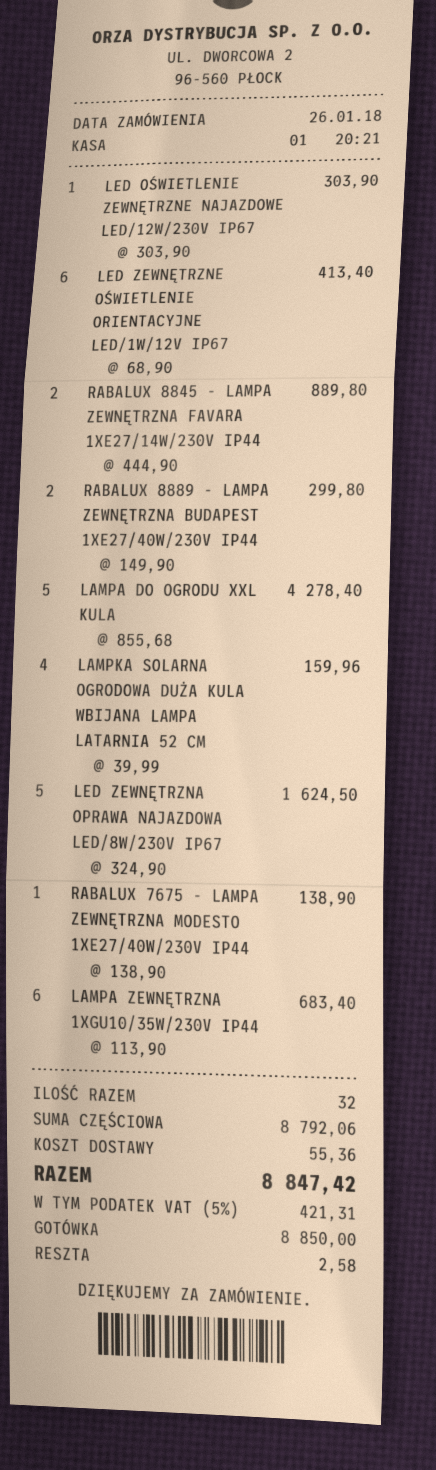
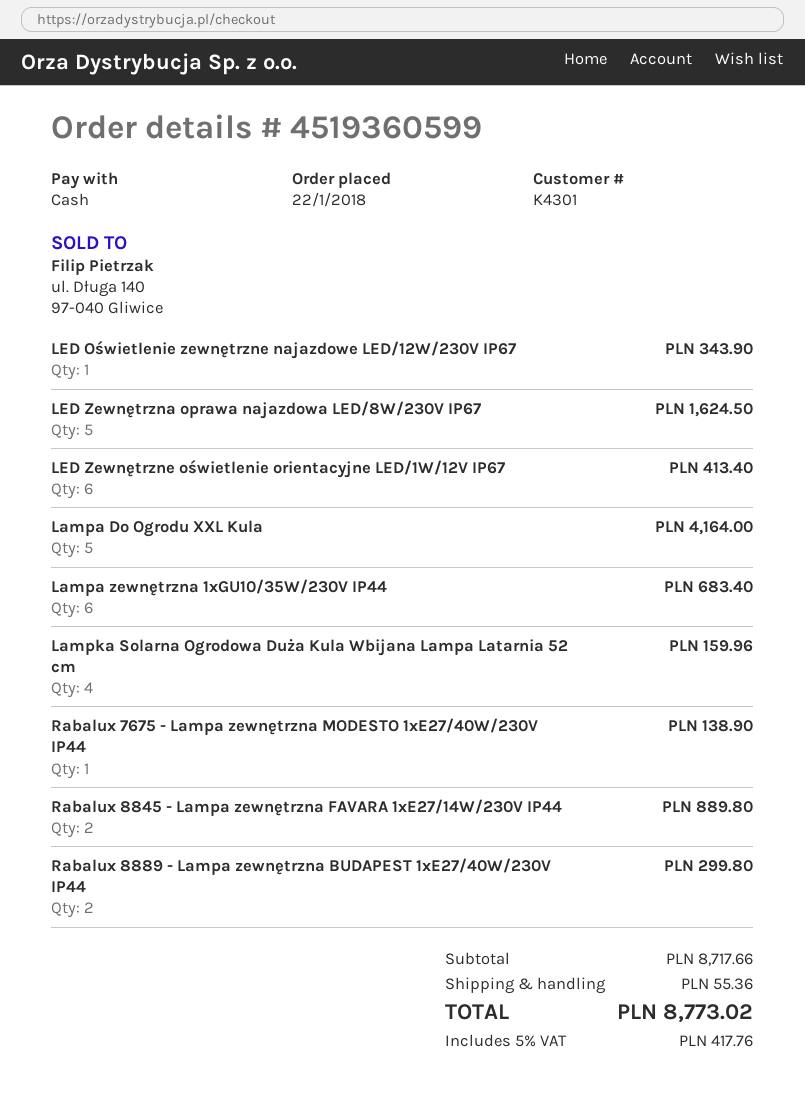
order date: 2018-01-26 -> 2018-01-22
LED OŚWIETLENIE ZEWNĘTRZNE NAJAZDOWE LED/12W/230V IP67: 1 for 303.90 -> 1 for 343.90
LAMPA DO OGRODU XXL KULA: 5 for 4278.40 -> 5 for 4164.00
subtotal: 8792.06 -> 8717.66
tax: 5% = 421.31 -> 5% = 417.76
total: 8847.42 -> 8773.02

